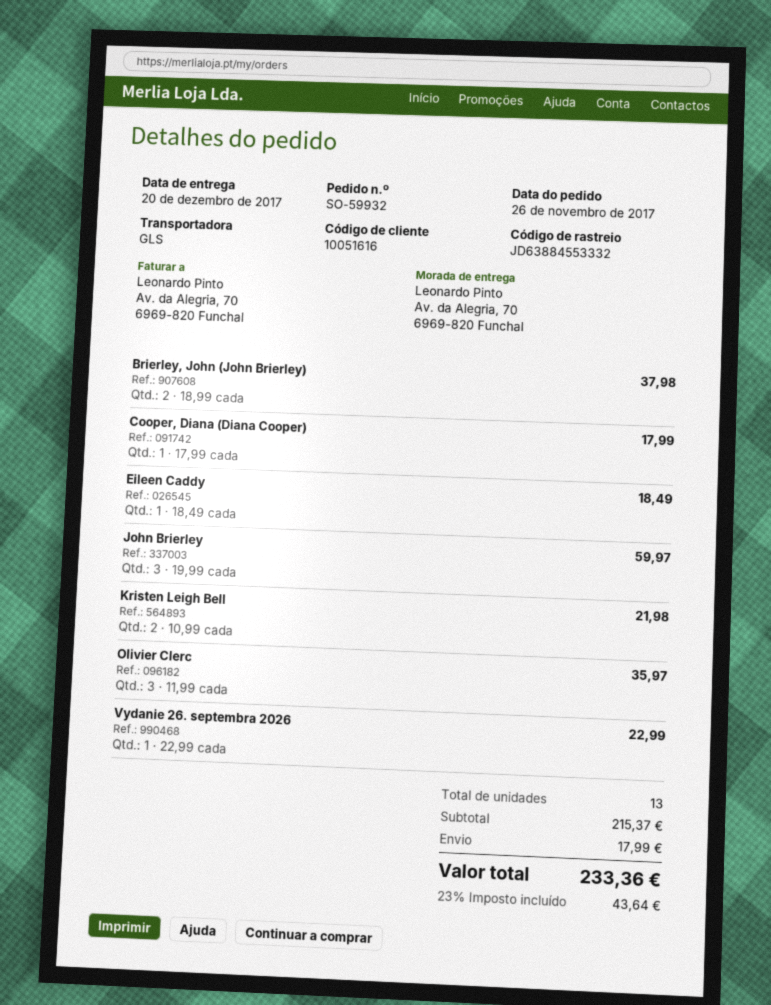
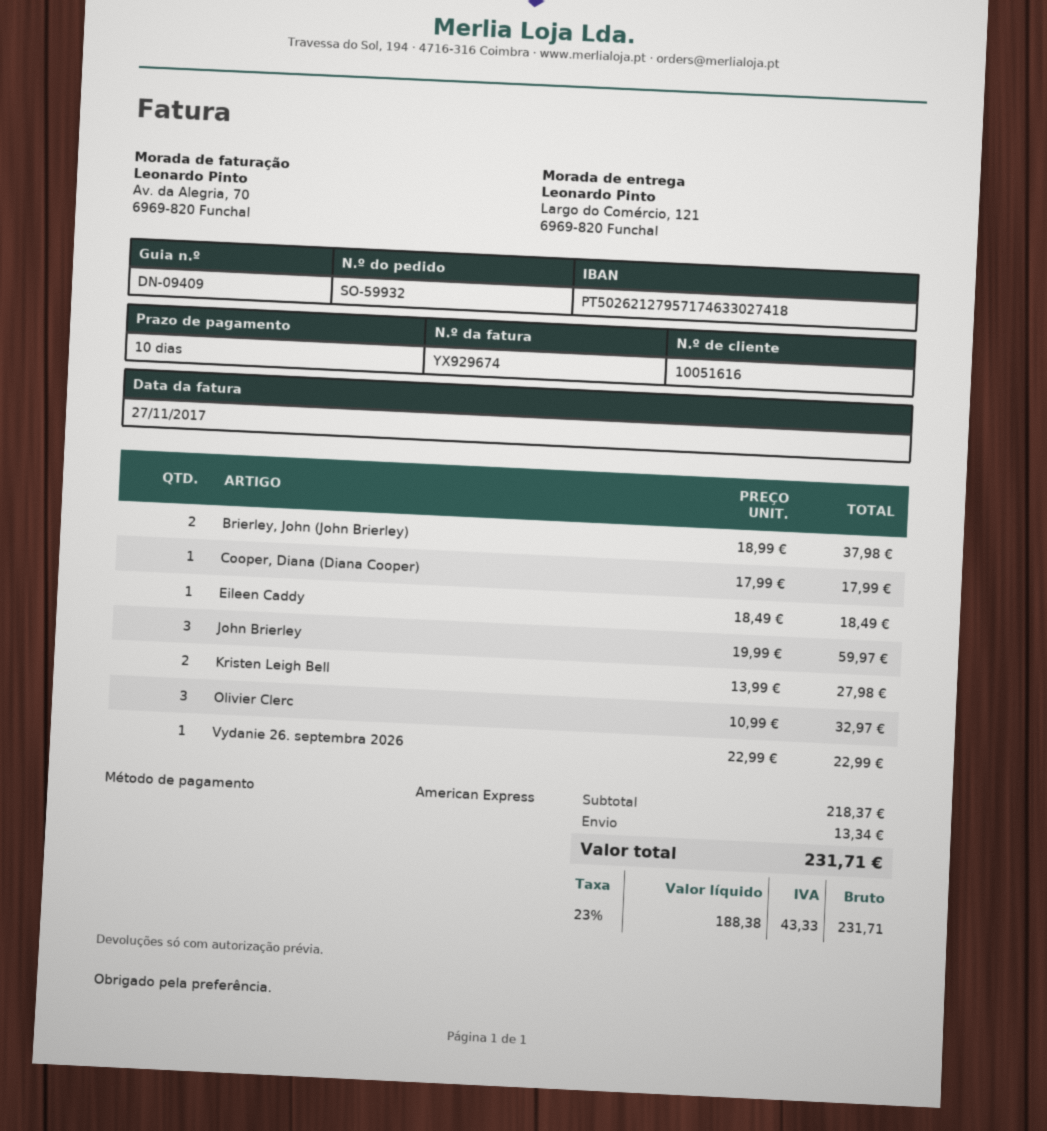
ship to: Av. da Alegria, 70, 6969-820 Funchal -> Largo do Comércio, 121, 6969-820 Funchal
Kristen Leigh Bell: 2 x 10.99 = 21.98 -> 2 x 13.99 = 27.98
Olivier Clerc: 3 x 11.99 = 35.97 -> 3 x 10.99 = 32.97
subtotal: 215.37 -> 218.37
shipping: 17.99 -> 13.34
tax: 23% = 43.64 -> 23% = 43.33
total: 233.36 -> 231.71

